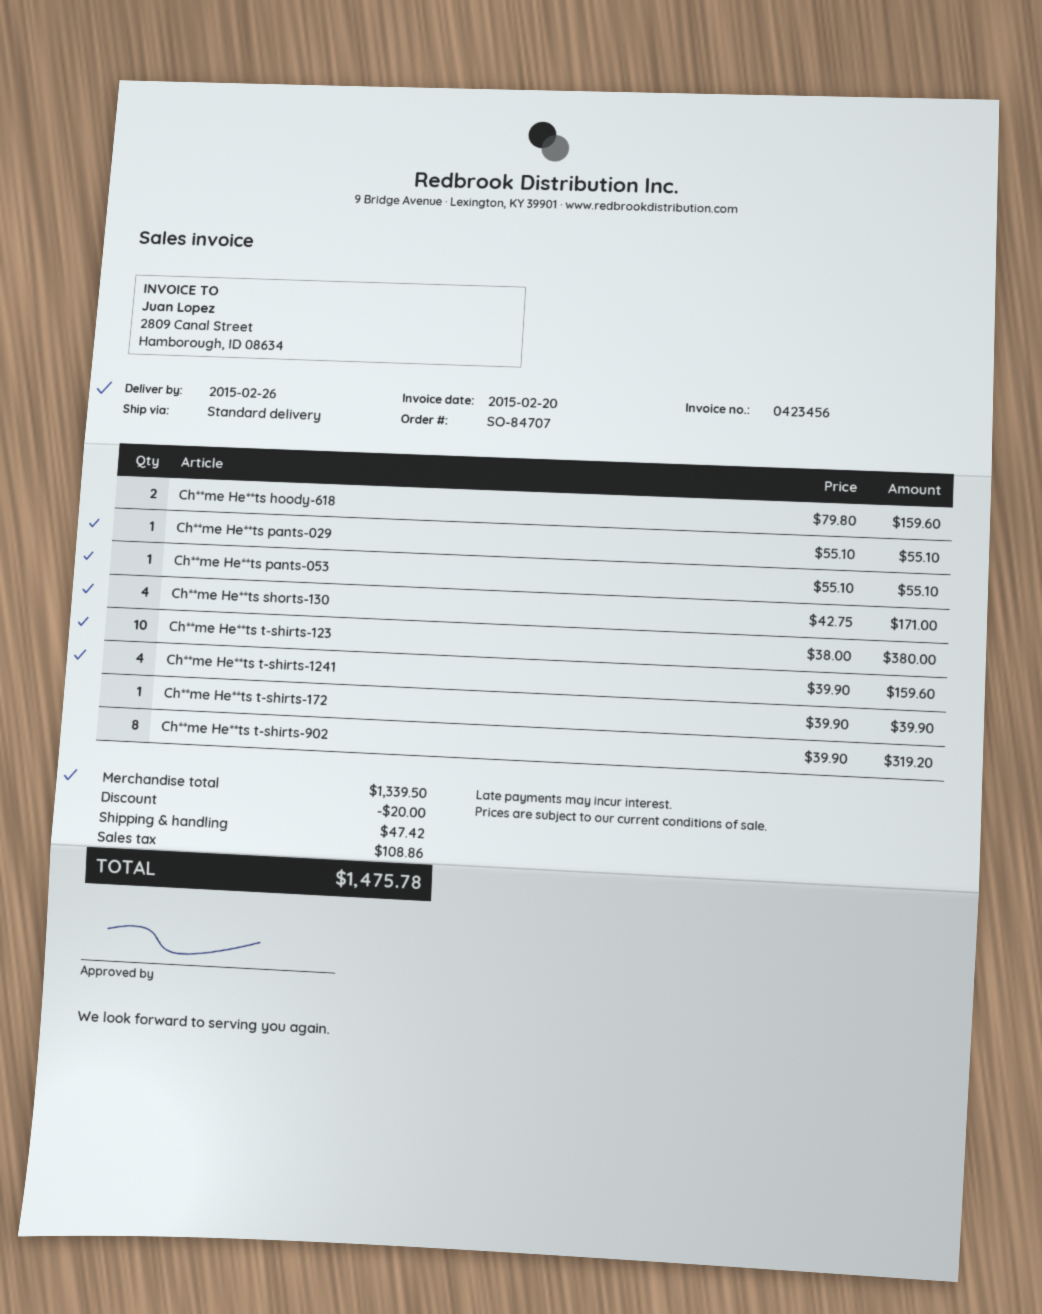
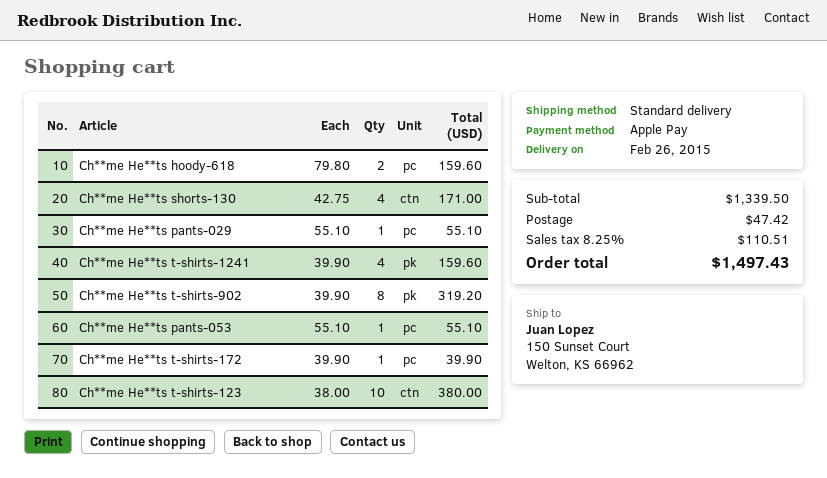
discount: 20.00 -> none
tax: 108.86 -> 110.51
total: 1475.78 -> 1497.43

